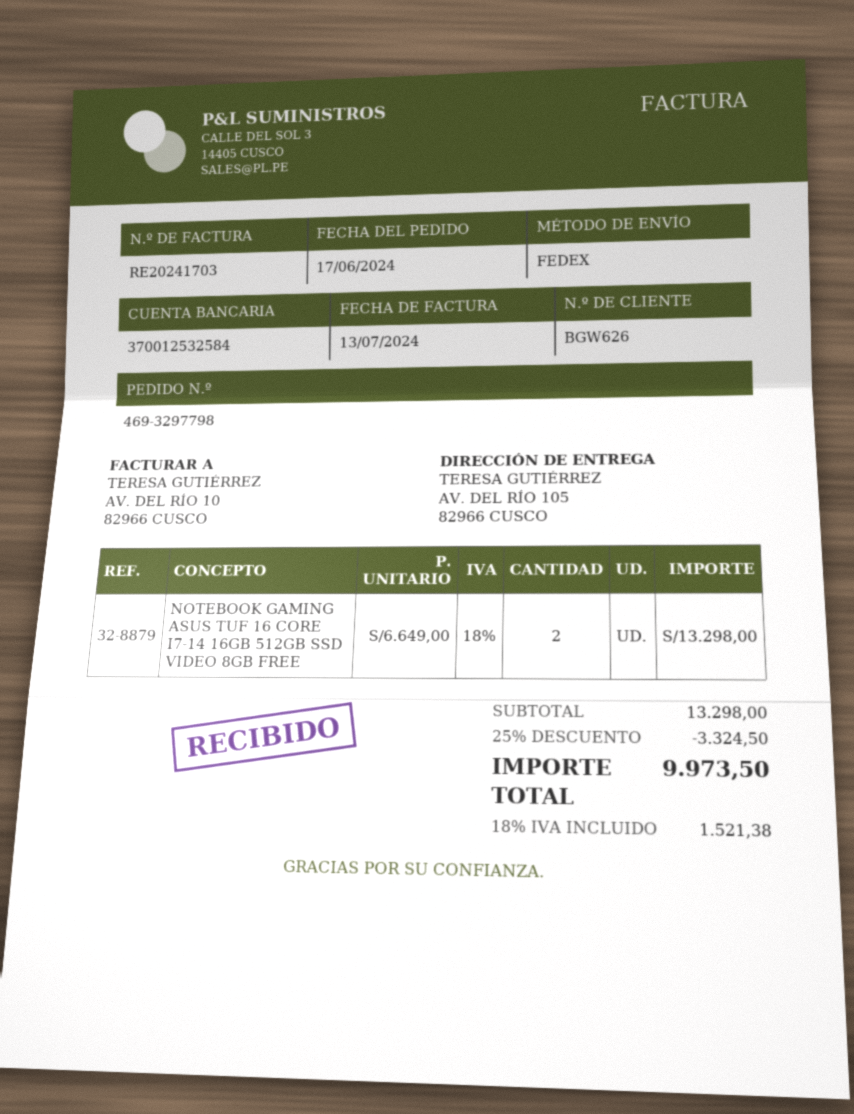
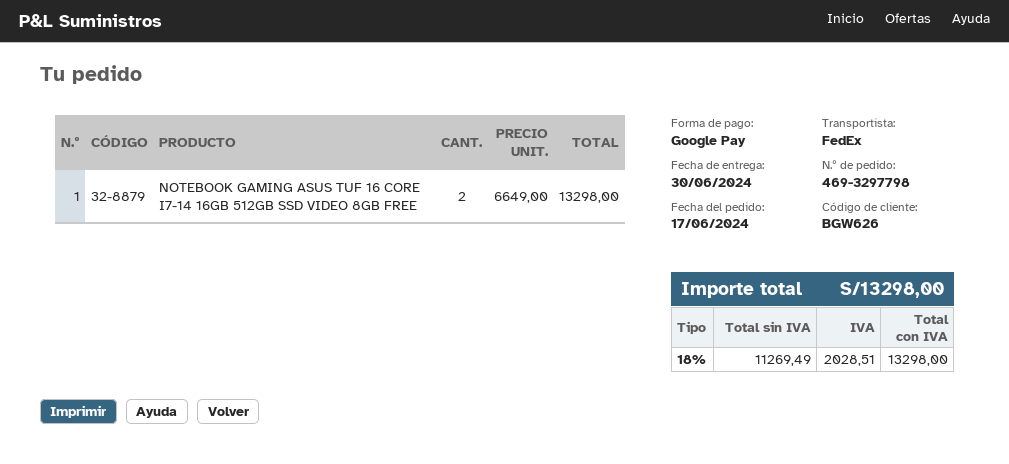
discount: 25% = 3324.50 -> none
tax: 18% = 1521.38 -> 18% = 2028.51
total: 9973.50 -> 13298.00

